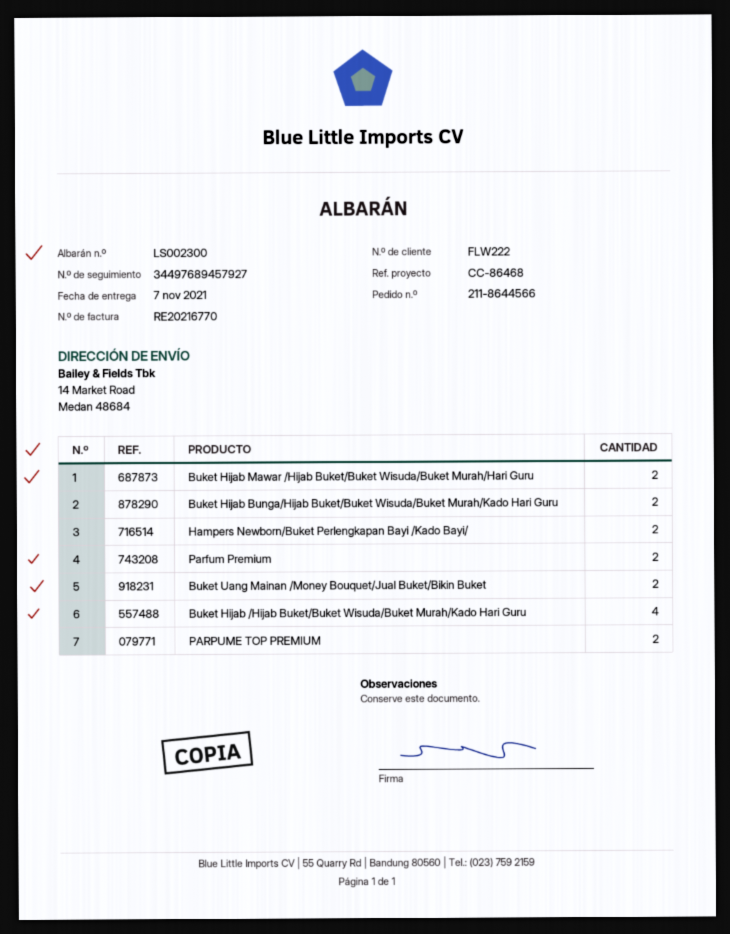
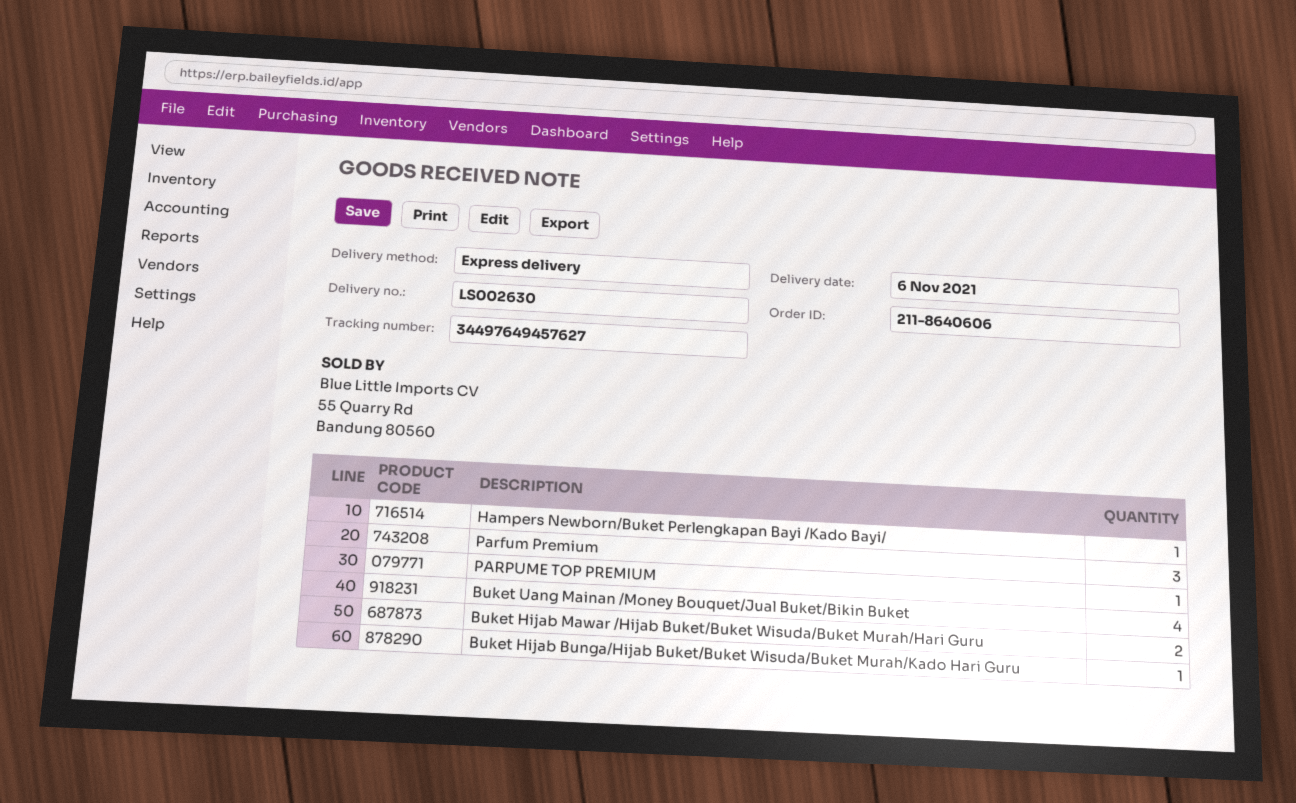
order number: 211-8644566 -> 211-8640606
delivery note number: LS002300 -> LS002630
delivery date: 2021-11-07 -> 2021-11-06
tracking number: 34497689457927 -> 34497649457627
Buket Hijab Bunga/Hijab Buket/Buket Wisuda/Buket Murah/Kado Hari Guru: 2 -> 1
Hampers Newborn/Buket Perlengkapan Bayi /Kado Bayi/: 2 -> 1
Parfum Premium: 2 -> 3
Buket Uang Mainan /Money Bouquet/Jual Buket/Bikin Buket: 2 -> 4
Buket Hijab /Hijab Buket/Buket Wisuda/Buket Murah/Kado Hari Guru: 4 -> none
PARPUME TOP PREMIUM: 2 -> 1

